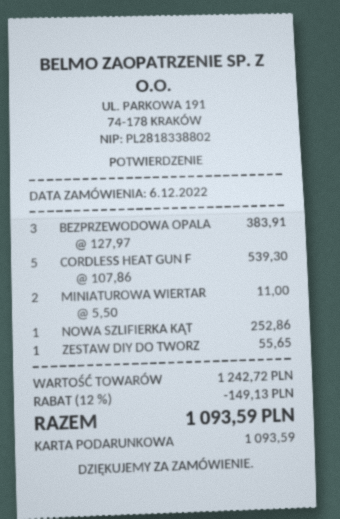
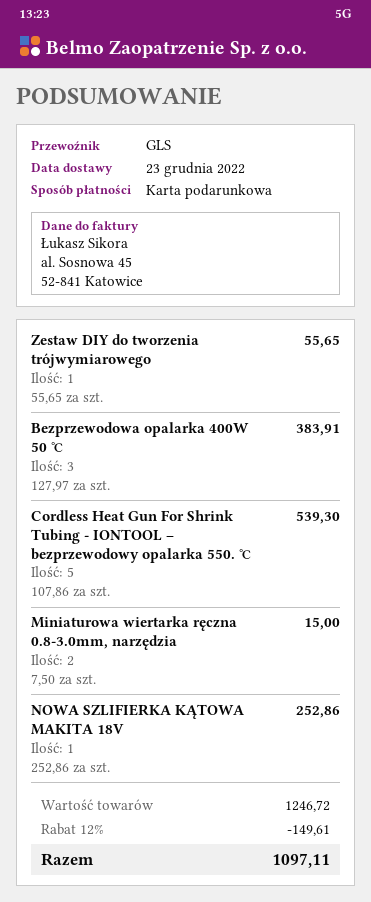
MINIATUROWA WIERTAR: 2 x 5.50 = 11.00 -> 2 x 7.50 = 15.00
subtotal: 1242.72 -> 1246.72
discount: 12% = 149.13 -> 12% = 149.61
total: 1093.59 -> 1097.11

